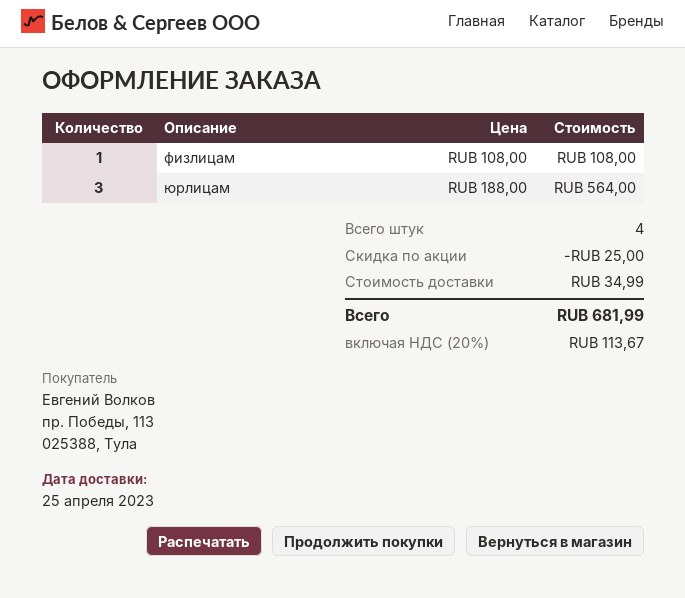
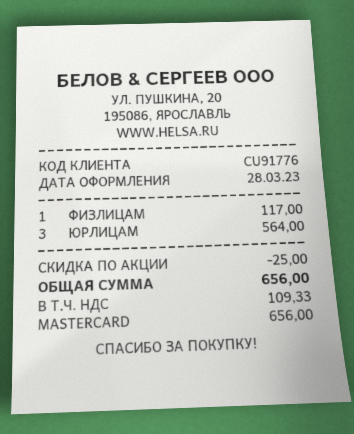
физлицам: 1 for 108.00 -> 1 for 117.00
shipping: 34.99 -> none
tax: 113.67 -> 109.33
total: 681.99 -> 656.00

